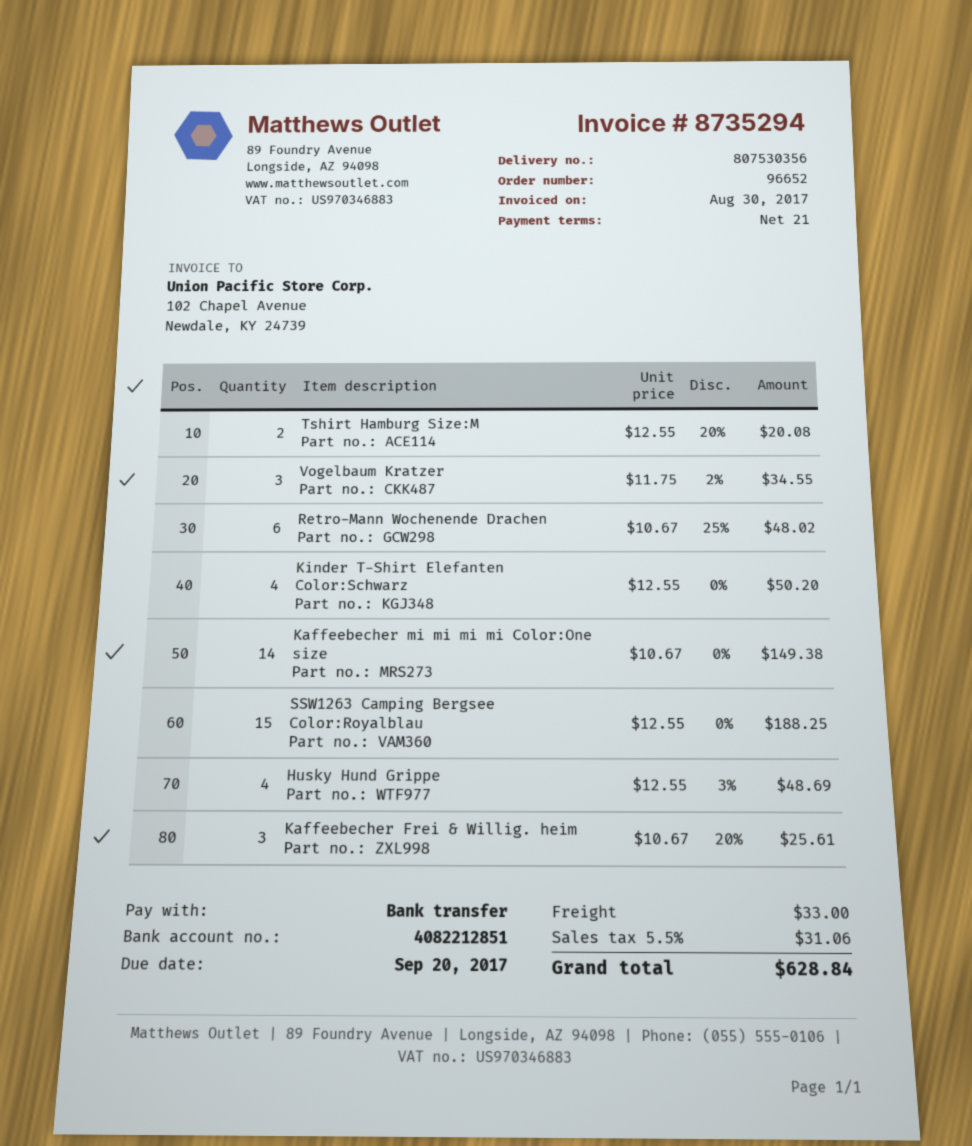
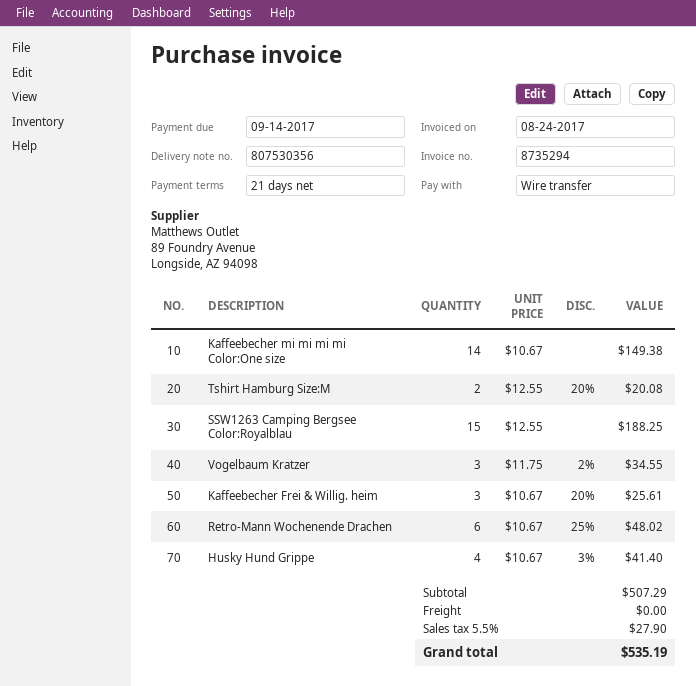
invoice date: 2017-08-30 -> 2017-08-24
due date: 2017-09-20 -> 2017-09-14
Kinder T-Shirt Elefanten Color:Schwarz: 4 x 12.55 = 50.20 -> none
Husky Hund Grippe: 4 x 12.55 - 3% = 48.69 -> 4 x 10.67 - 3% = 41.40
shipping: 33.00 -> 0.00
tax: 5.5% = 31.06 -> 5.5% = 27.90
total: 628.84 -> 535.19

